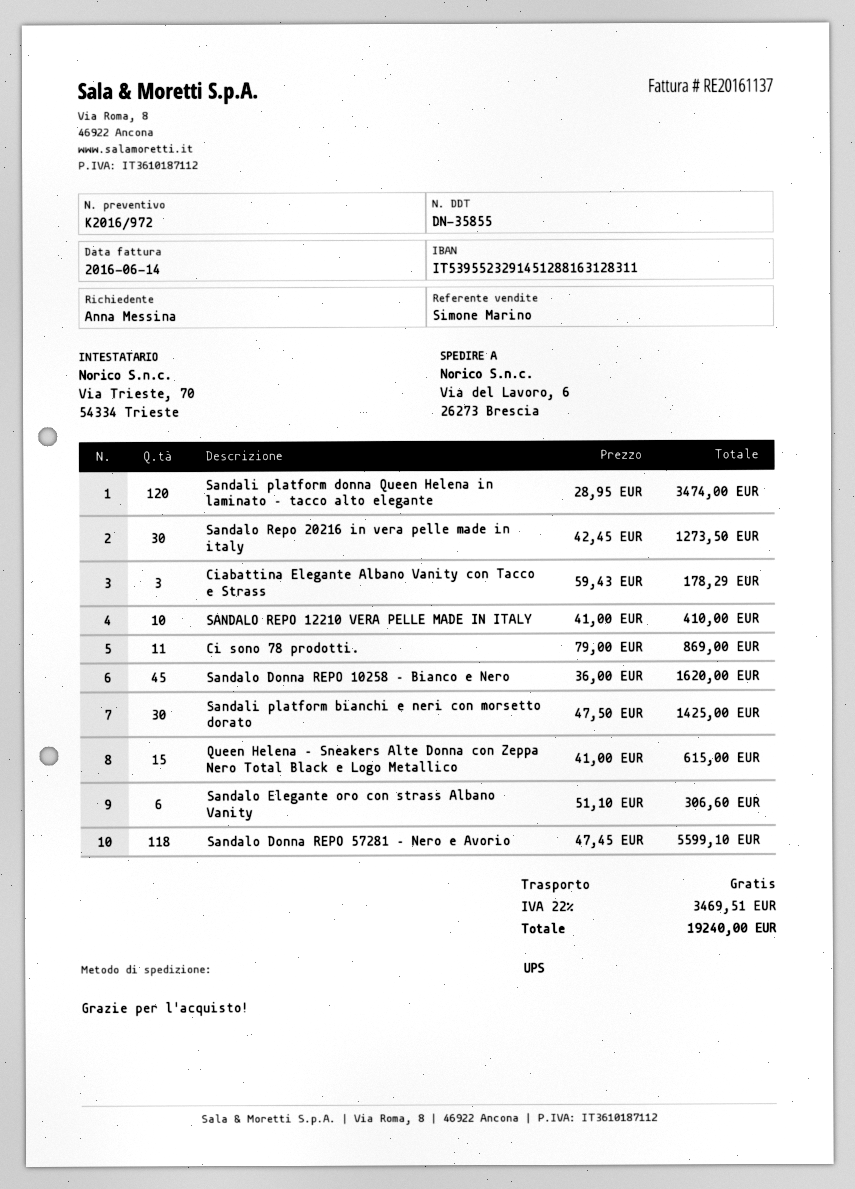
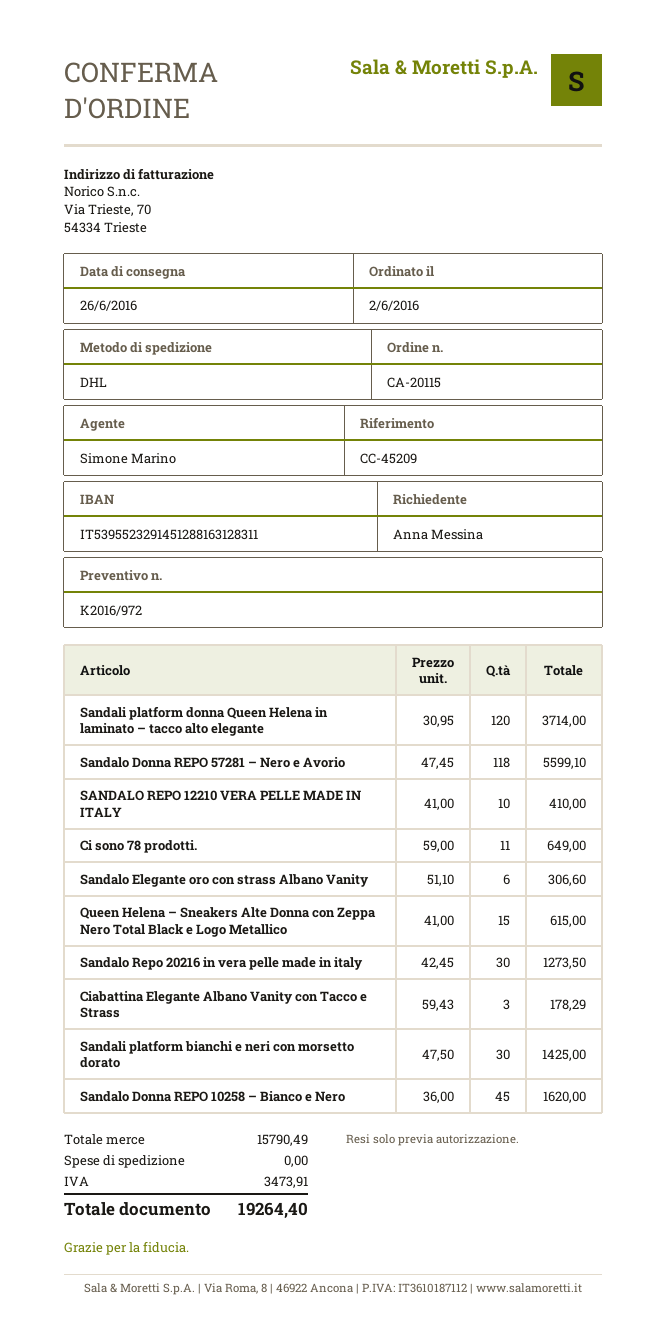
shipping method: UPS -> DHL
Sandali platform donna Queen Helena in laminato – tacco alto elegante: 120 x 28.95 = 3474.00 -> 120 x 30.95 = 3714.00
Ci sono 78 prodotti.: 11 x 79.00 = 869.00 -> 11 x 59.00 = 649.00
tax: 3469.51 -> 3473.91
total: 19240.00 -> 19264.40

